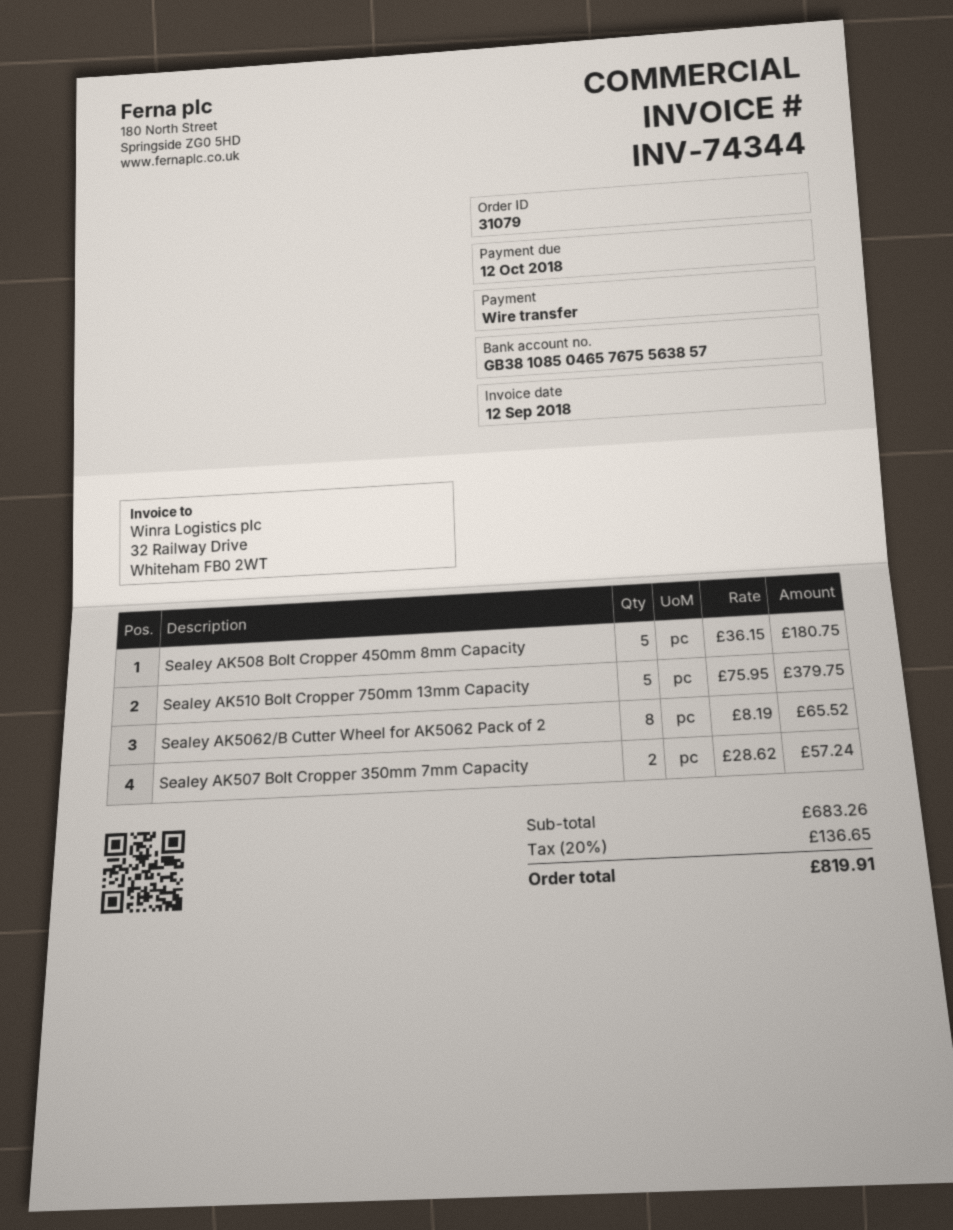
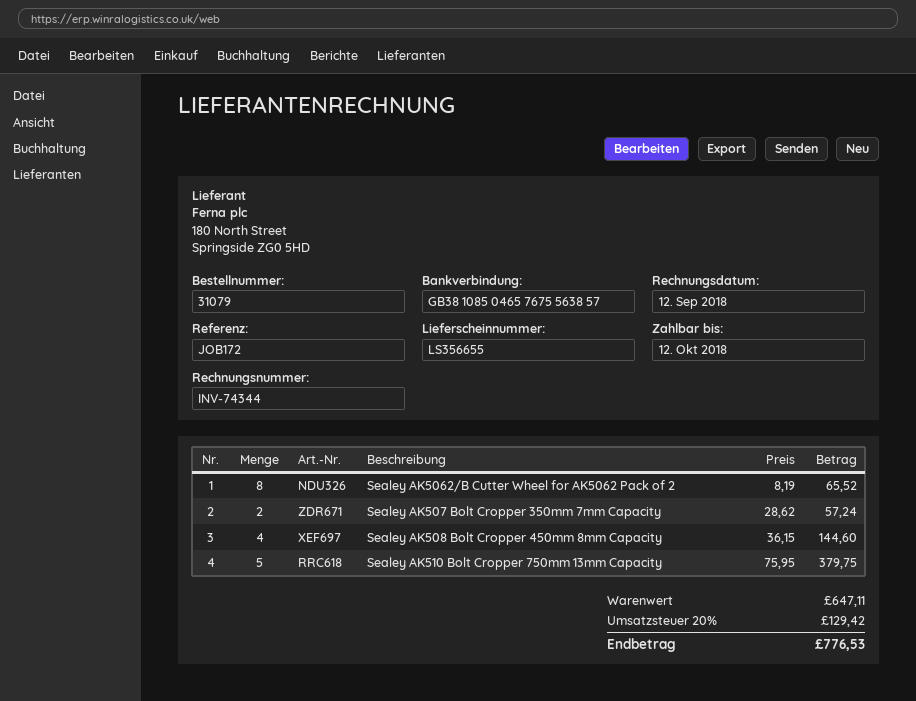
Sealey AK508 Bolt Cropper 450mm 8mm Capacity: 5 x 36.15 = 180.75 -> 4 x 36.15 = 144.60
subtotal: 683.26 -> 647.11
tax: 20% = 136.65 -> 20% = 129.42
total: 819.91 -> 776.53

